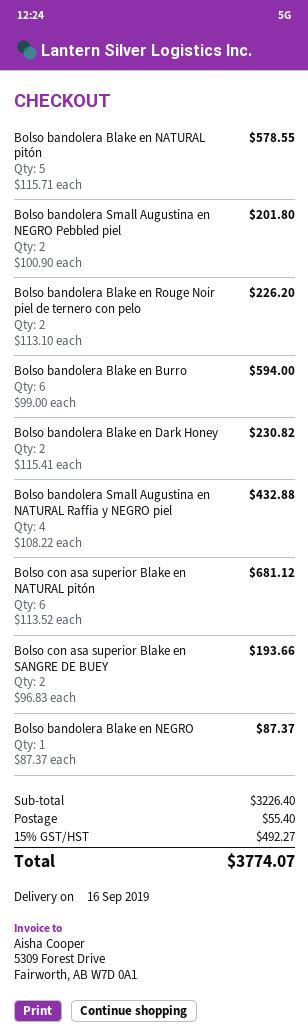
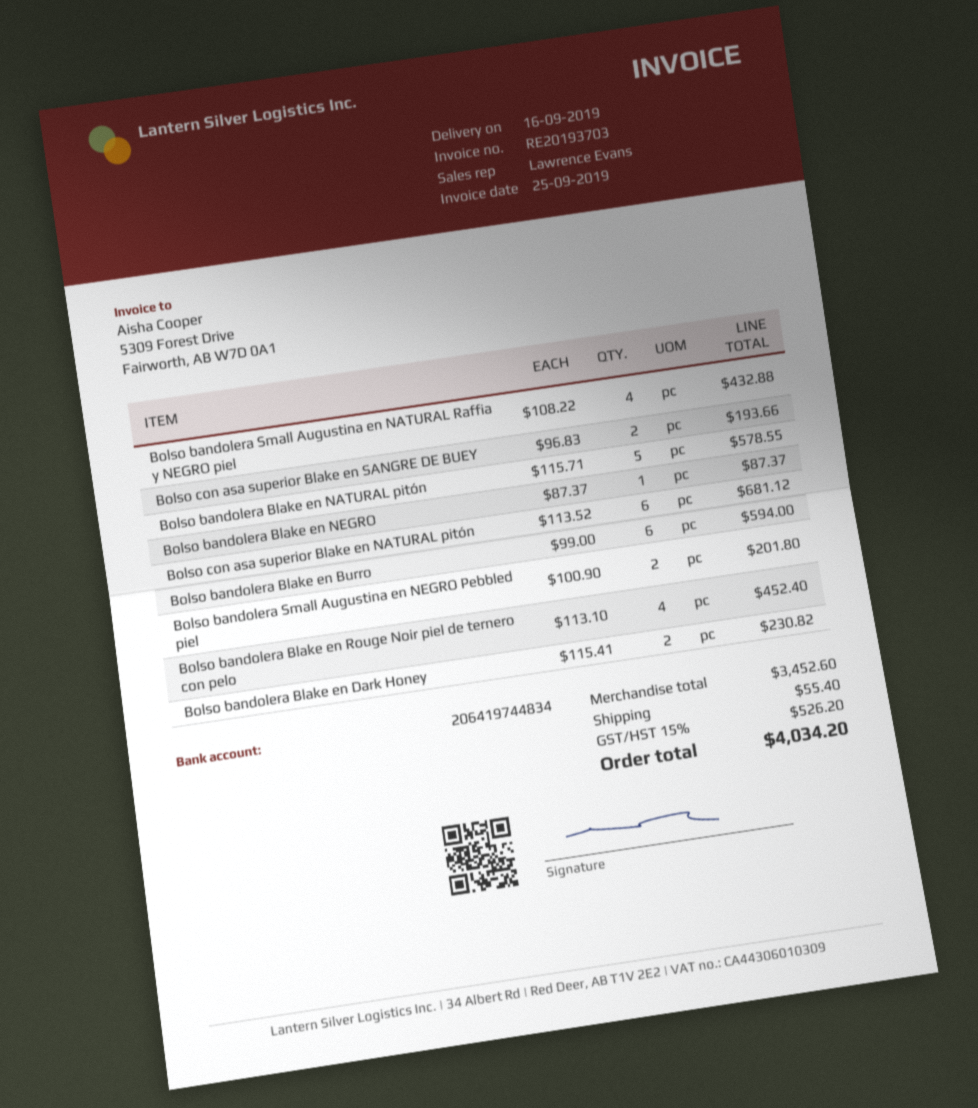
Bolso bandolera Blake en Rouge Noir piel de ternero con pelo: 2 x 113.10 = 226.20 -> 4 x 113.10 = 452.40
subtotal: 3226.40 -> 3452.60
tax: 15% = 492.27 -> 15% = 526.20
total: 3774.07 -> 4034.20

